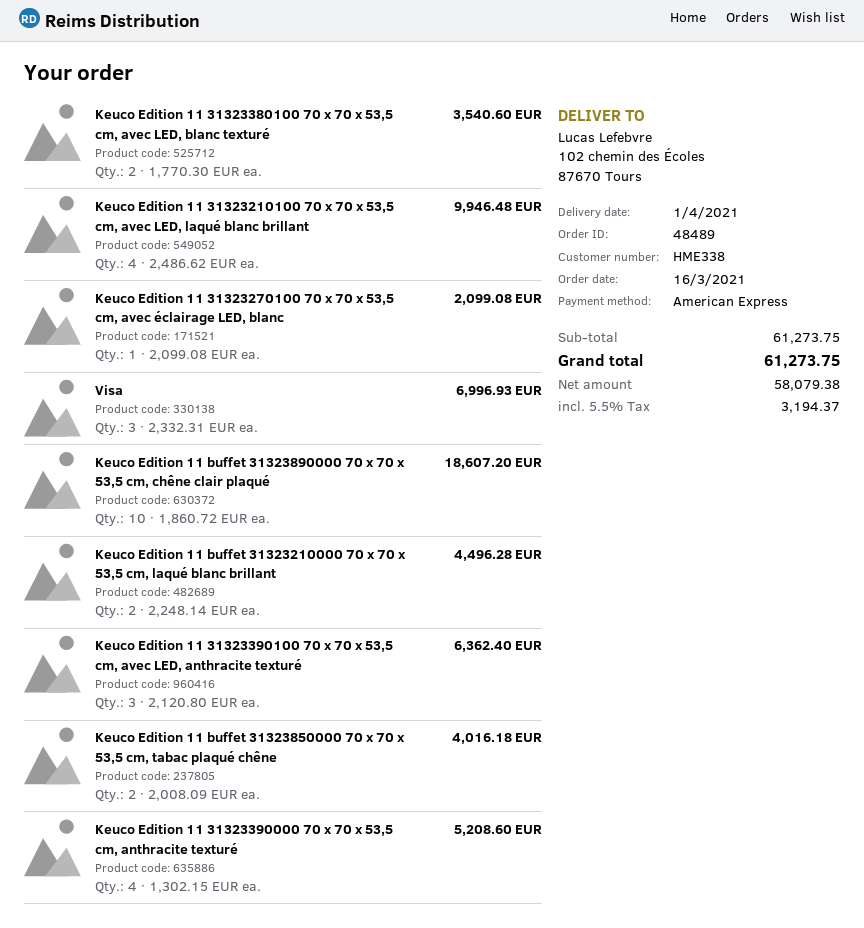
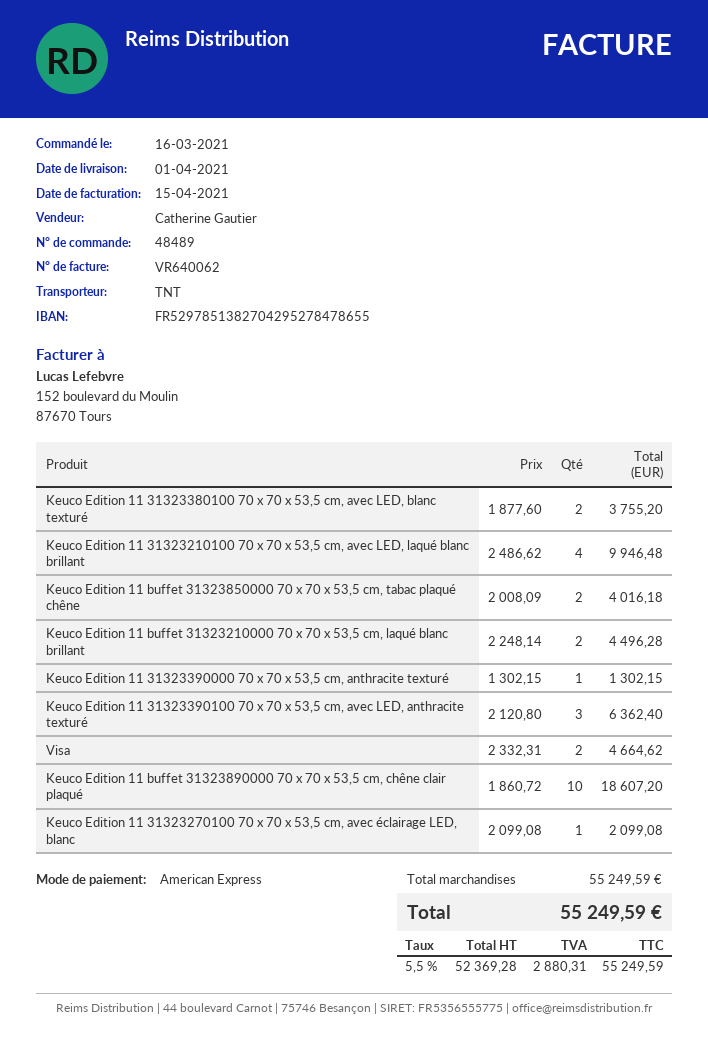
Keuco Edition 11 31323380100 70 x 70 x 53,5 cm, avec LED, blanc texturé: 2 x 1770.30 = 3540.60 -> 2 x 1877.60 = 3755.20
Visa: 3 x 2332.31 = 6996.93 -> 2 x 2332.31 = 4664.62
Keuco Edition 11 31323390000 70 x 70 x 53,5 cm, anthracite texturé: 4 x 1302.15 = 5208.60 -> 1 x 1302.15 = 1302.15
subtotal: 61273.75 -> 55249.59
net: 58079.38 -> 52369.28
tax: 5.5% = 3194.37 -> 5.5% = 2880.31
total: 61273.75 -> 55249.59

